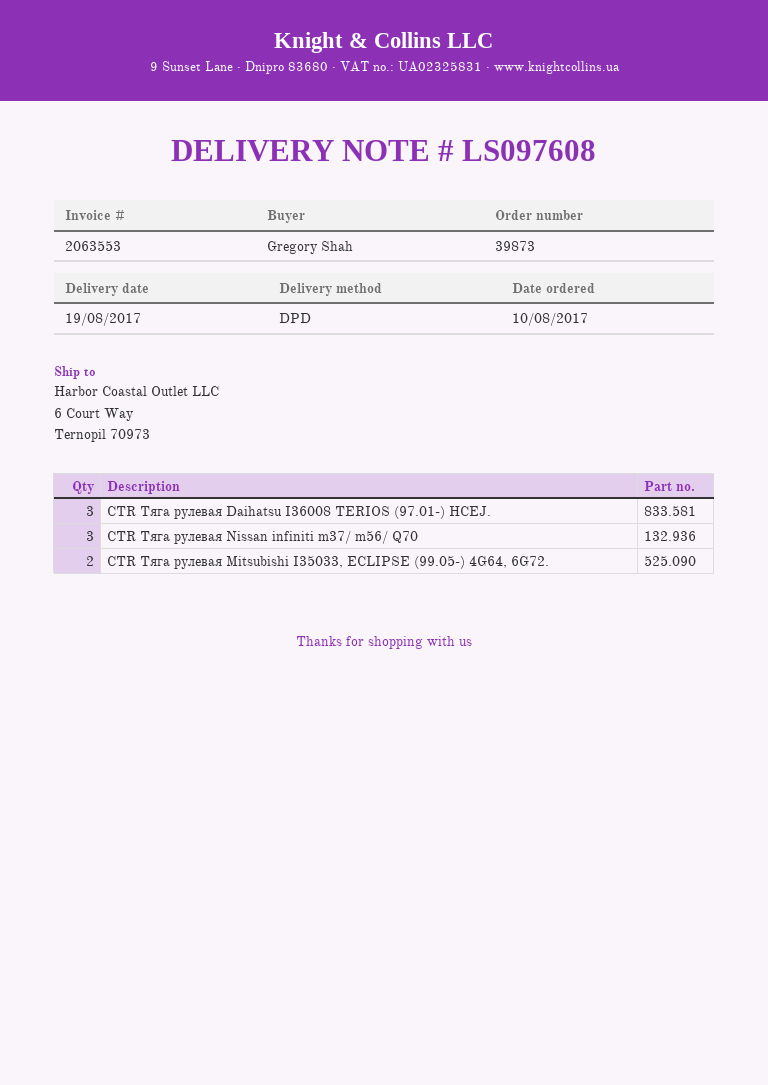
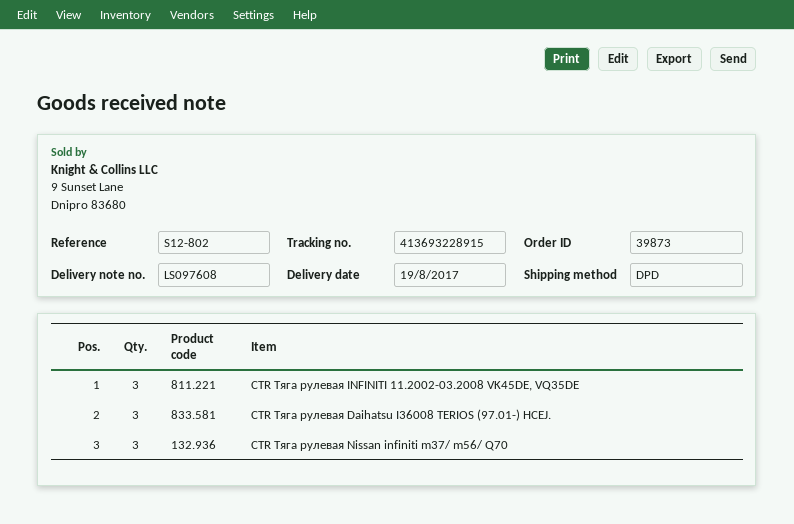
CTR Тяга рулевая Mitsubishi I35033, ECLIPSE (99.05-) 4G64, 6G72.: 2 -> none
CTR Тяга рулевая INFINITI 11.2002-03.2008 VK45DE, VQ35DE: none -> 3

